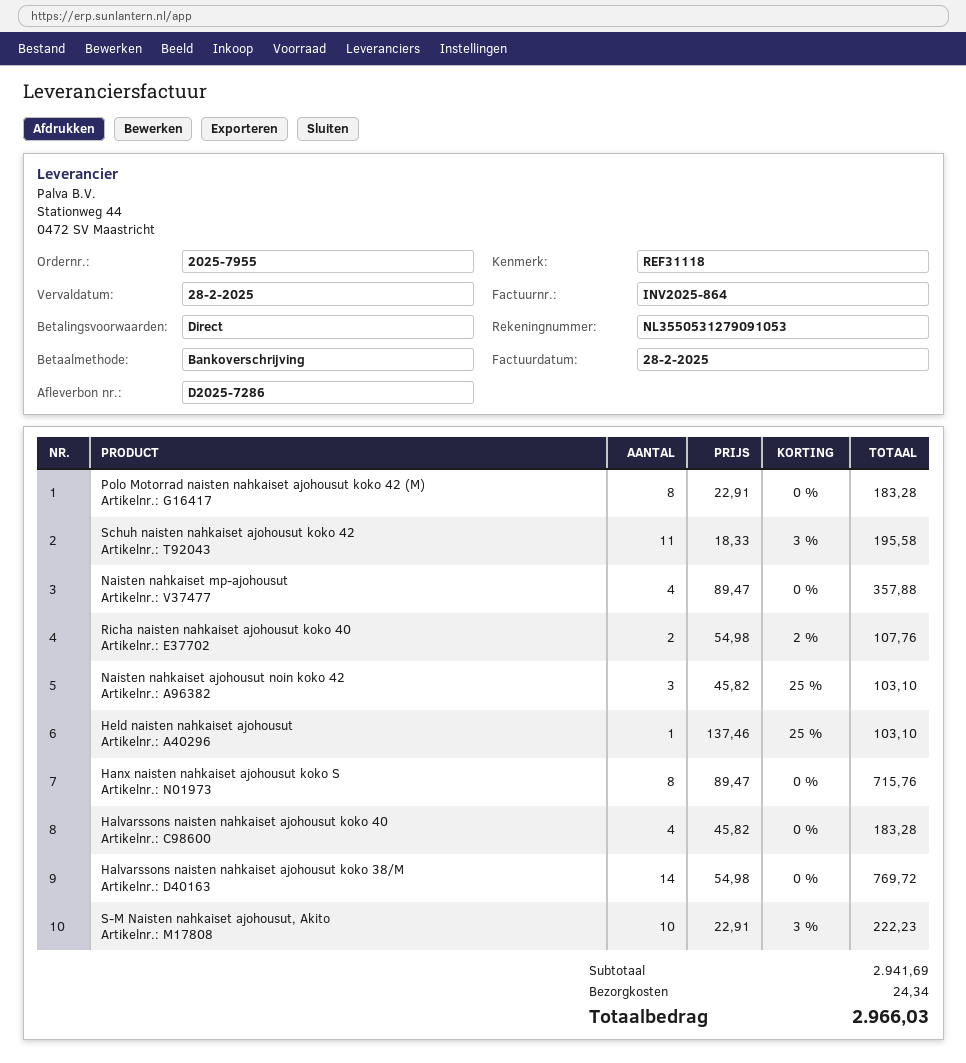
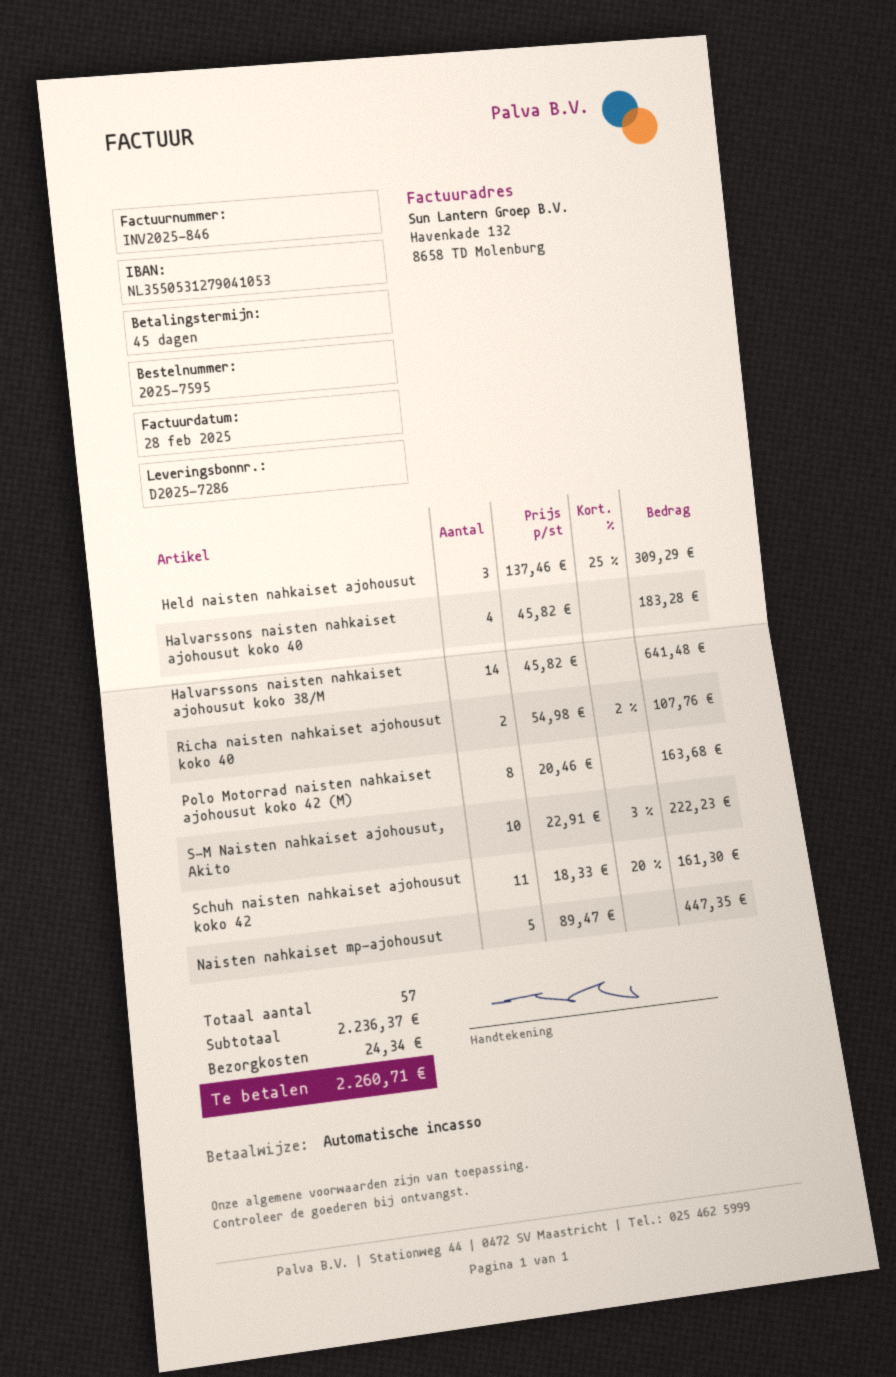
order number: 2025-7955 -> 2025-7595
invoice number: INV2025-864 -> INV2025-846
payment terms: on receipt -> 45 days
payment method: bank transfer -> direct debit
bank account: NL3550531279091053 -> NL3550531279041053
Polo Motorrad naisten nahkaiset ajohousut koko 42 (M): 8 x 22.91 = 183.28 -> 8 x 20.46 = 163.68
Schuh naisten nahkaiset ajohousut koko 42: 11 x 18.33 - 3% = 195.58 -> 11 x 18.33 - 20% = 161.30
Naisten nahkaiset mp-ajohousut: 4 x 89.47 = 357.88 -> 5 x 89.47 = 447.35
Naisten nahkaiset ajohousut noin koko 42: 3 x 45.82 - 25% = 103.10 -> none
Held naisten nahkaiset ajohousut: 1 x 137.46 - 25% = 103.10 -> 3 x 137.46 - 25% = 309.29
Hanx naisten nahkaiset ajohousut koko S: 8 x 89.47 = 715.76 -> none
Halvarssons naisten nahkaiset ajohousut koko 38/M: 14 x 54.98 = 769.72 -> 14 x 45.82 = 641.48
subtotal: 2941.69 -> 2236.37
total: 2966.03 -> 2260.71

